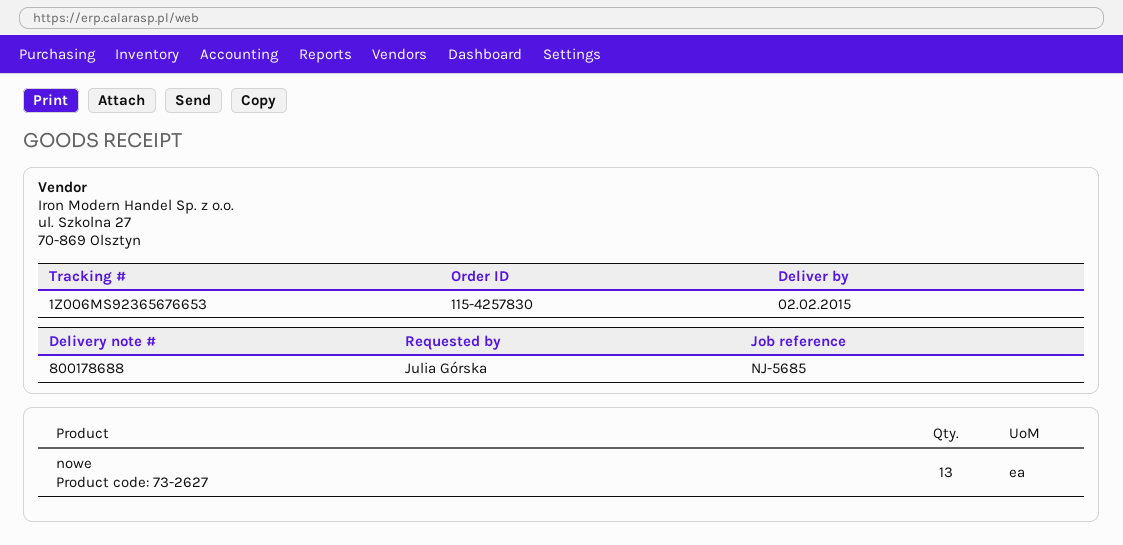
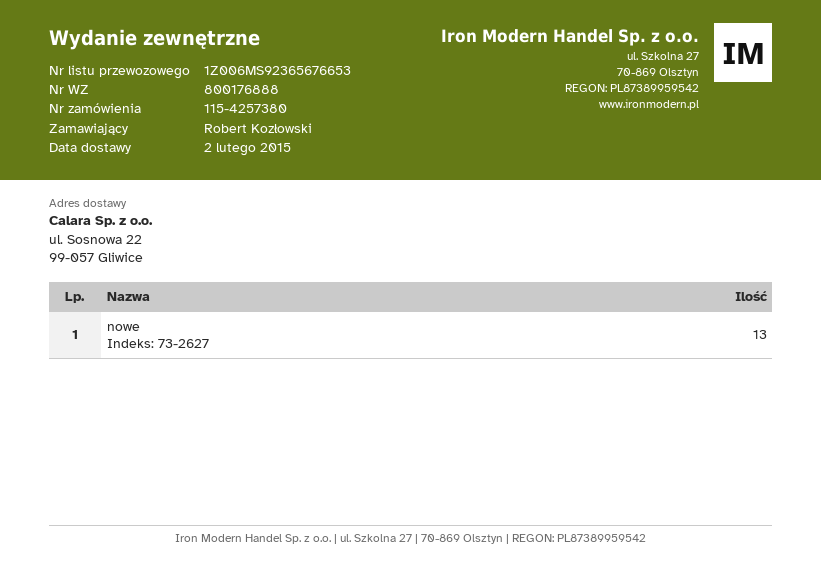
order number: 115-4257830 -> 115-4257380
delivery note number: 800178688 -> 800176888
ordered by: Julia Górska -> Robert Kozłowski

